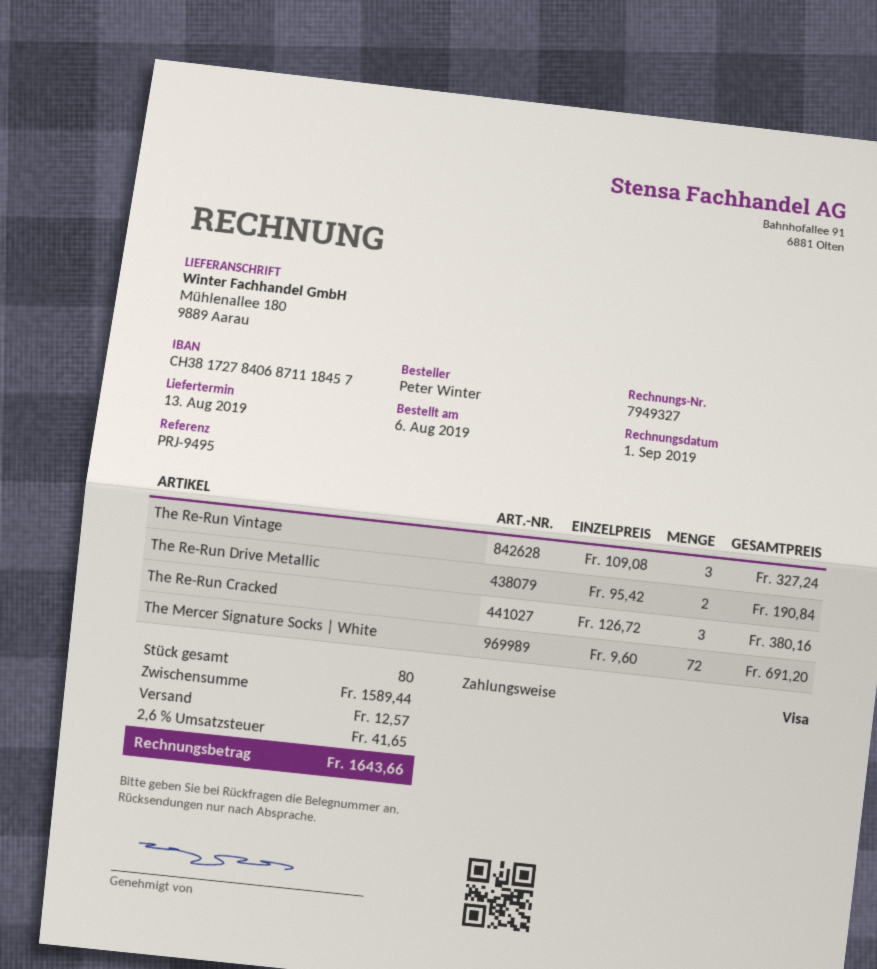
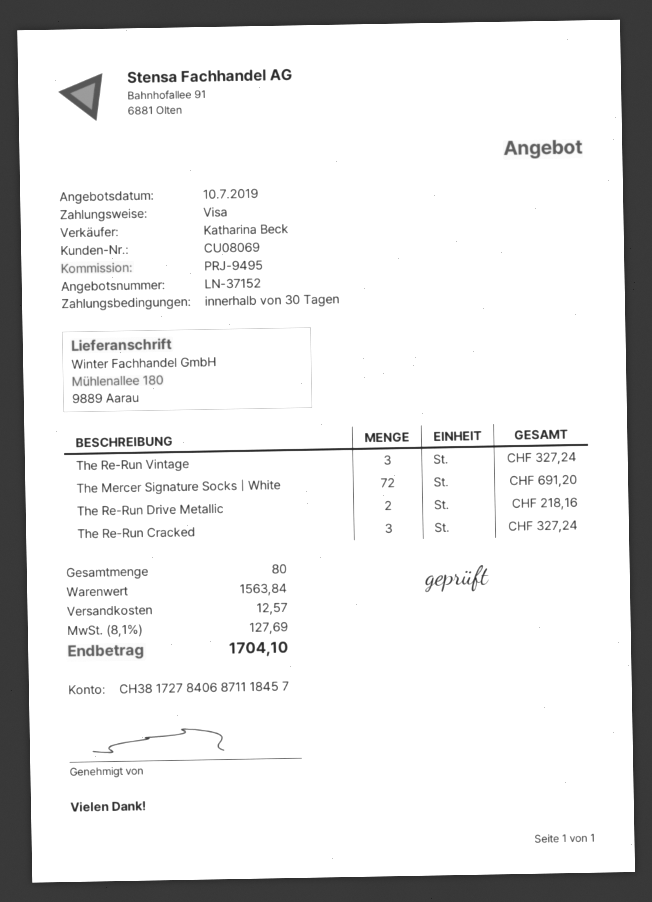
The Re-Run Drive Metallic: 2 for 190.84 -> 2 for 218.16
The Re-Run Cracked: 3 for 380.16 -> 3 for 327.24
subtotal: 1589.44 -> 1563.84
tax: 2.6% = 41.65 -> 8.1% = 127.69
total: 1643.66 -> 1704.10

